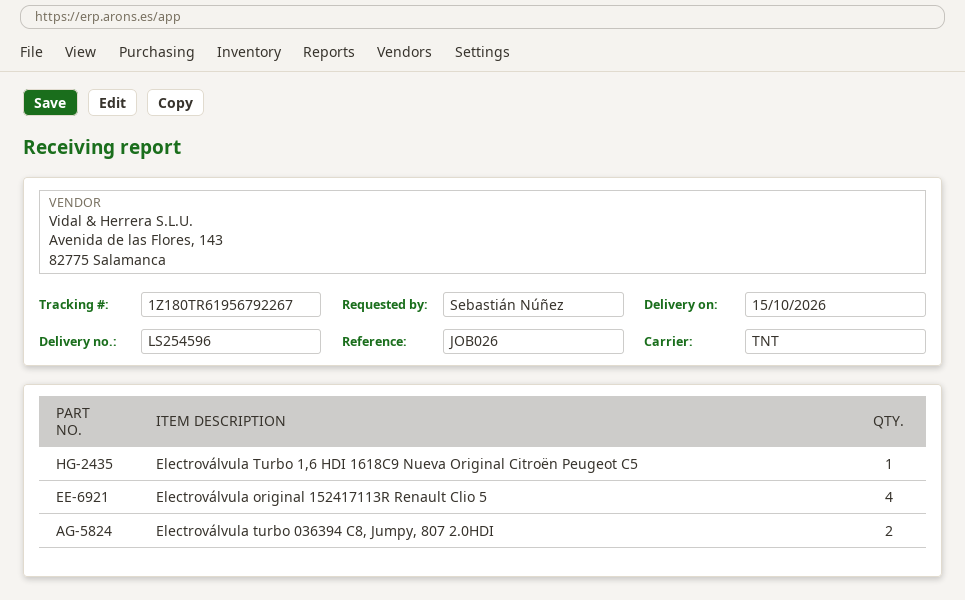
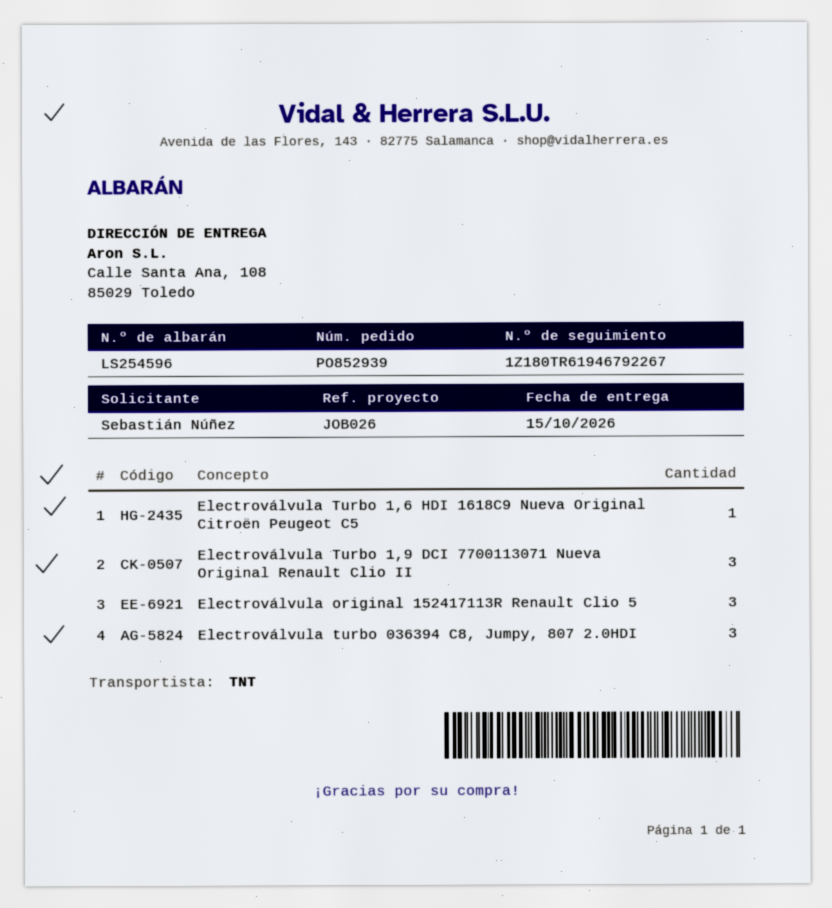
tracking number: 1Z180TR61956792267 -> 1Z180TR61946792267
Electroválvula original 152417113R Renault Clio 5: 4 -> 3
Electroválvula turbo 036394 C8, Jumpy, 807 2.0HDI: 2 -> 3
Electroválvula Turbo 1,9 DCI 7700113071 Nueva Original Renault Clio II: none -> 3

